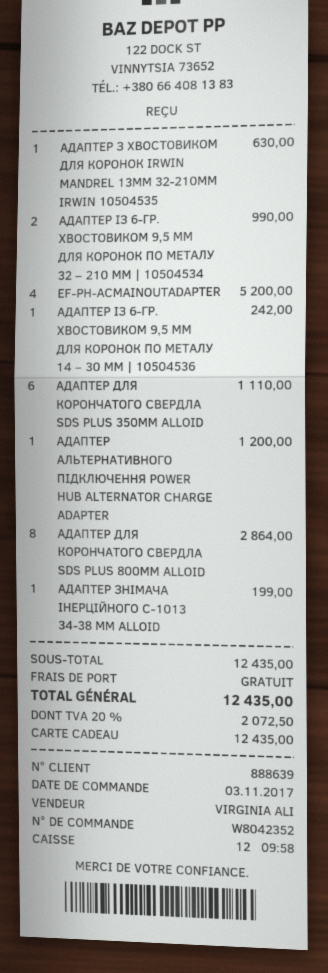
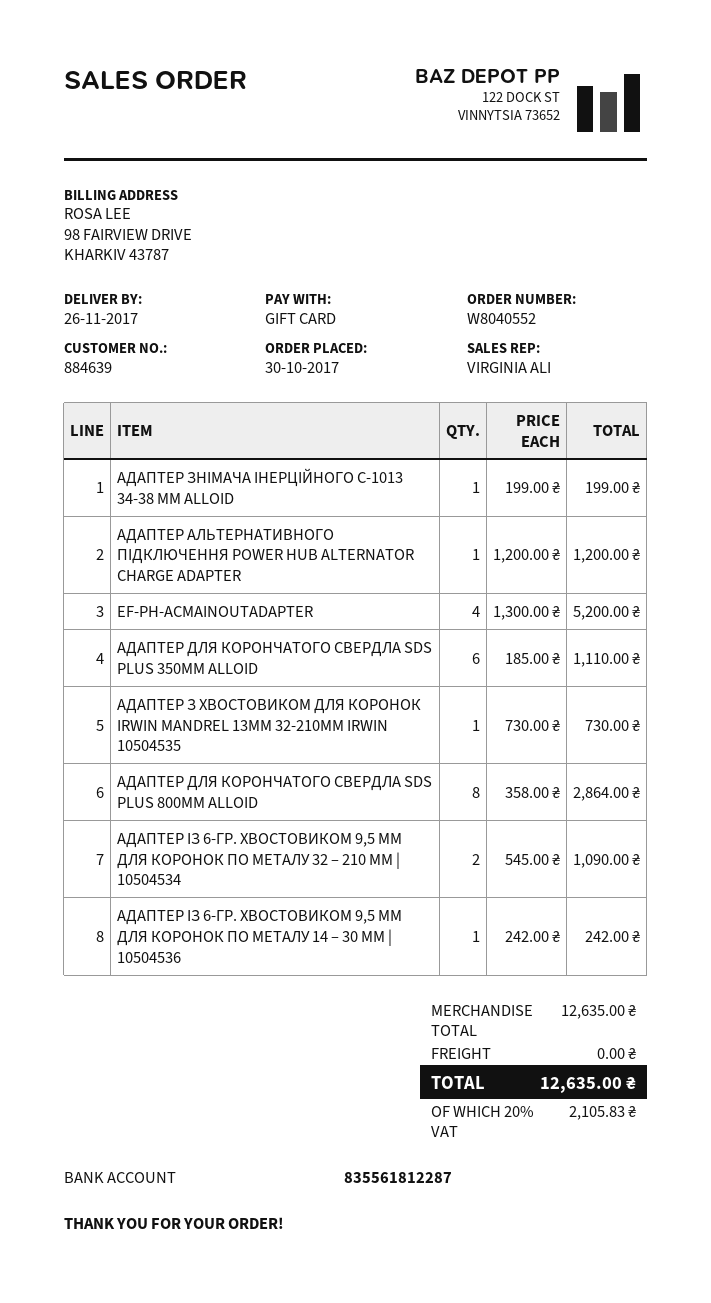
order number: W8042352 -> W8040552
order date: 2017-11-03 -> 2017-10-30
customer number: 888639 -> 884639
АДАПТЕР З ХВОСТОВИКОМ ДЛЯ КОРОНОК IRWIN MANDREL 13MM 32-210MM IRWIN 10504535: 1 for 630.00 -> 1 for 730.00
АДАПТЕР ІЗ 6-ГР. ХВОСТОВИКОМ 9,5 ММ ДЛЯ КОРОНОК ПО МЕТАЛУ 32 – 210 ММ | 10504534: 2 for 990.00 -> 2 for 1090.00
subtotal: 12435.00 -> 12635.00
tax: 20% = 2072.50 -> 20% = 2105.83
total: 12435.00 -> 12635.00

